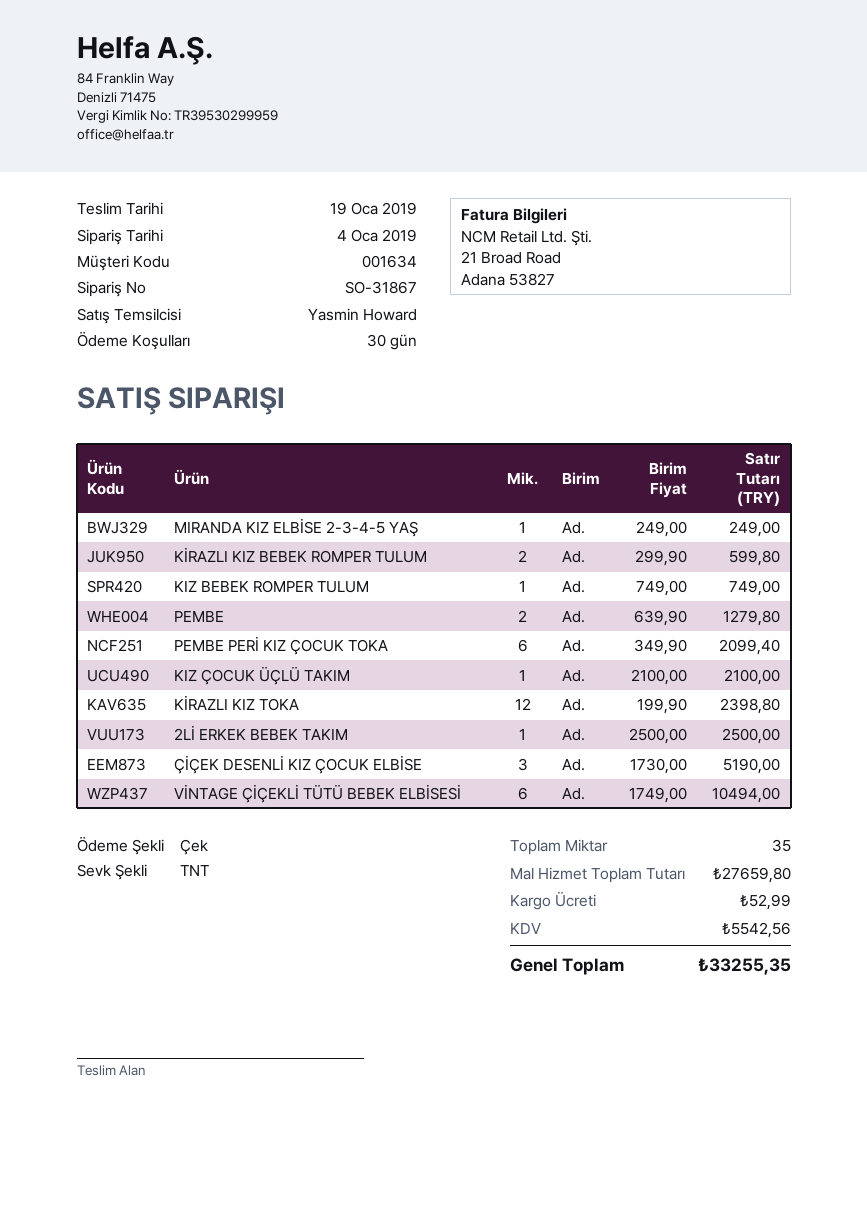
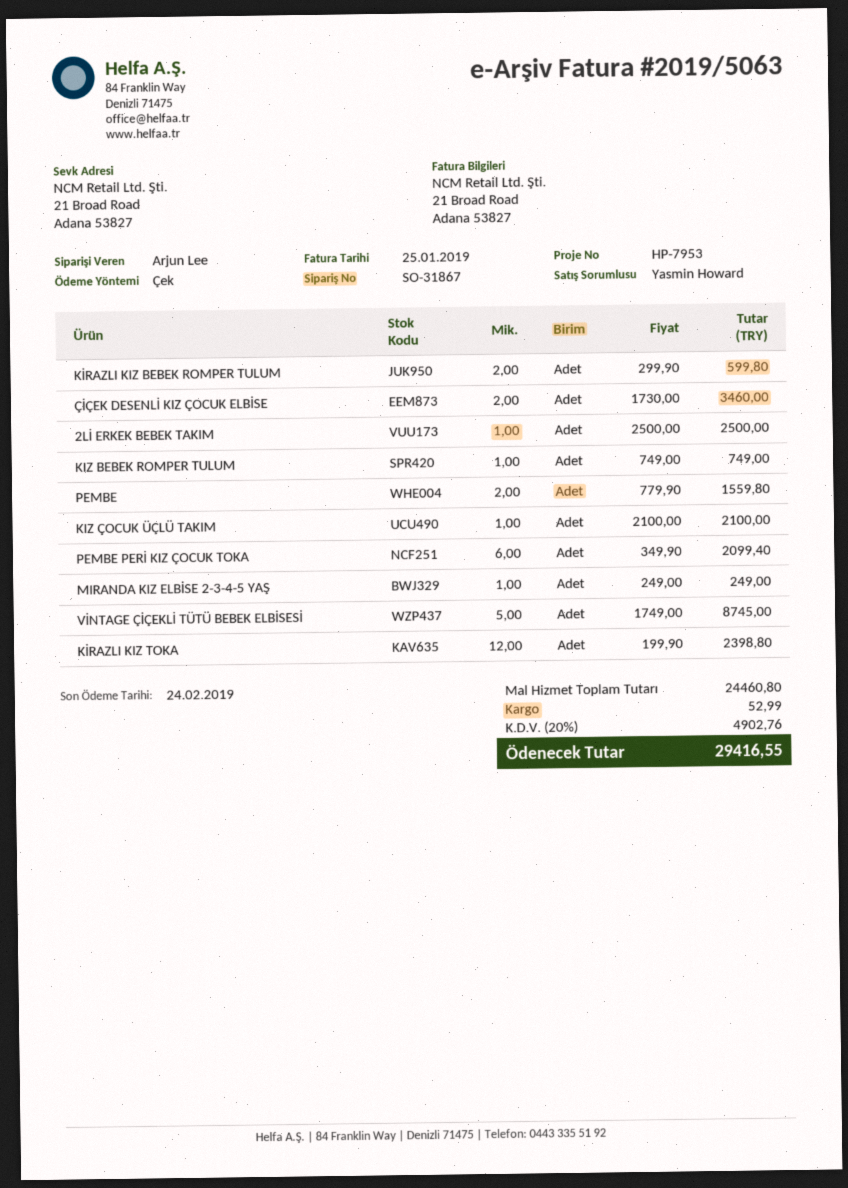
PEMBE: 2 x 639.90 = 1279.80 -> 2 x 779.90 = 1559.80
ÇİÇEK DESENLİ KIZ ÇOCUK ELBİSE: 3 x 1730.00 = 5190.00 -> 2 x 1730.00 = 3460.00
VİNTAGE ÇİÇEKLİ TÜTÜ BEBEK ELBİSESİ: 6 x 1749.00 = 10494.00 -> 5 x 1749.00 = 8745.00
subtotal: 27659.80 -> 24460.80
tax: 5542.56 -> 4902.76
total: 33255.35 -> 29416.55

